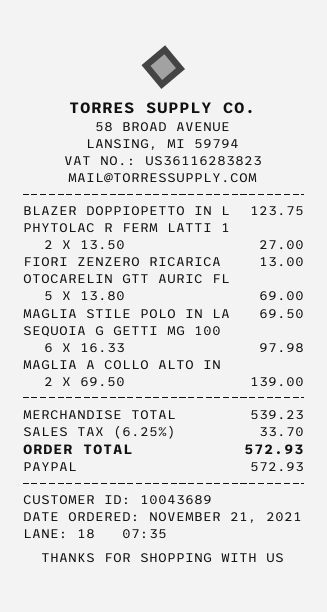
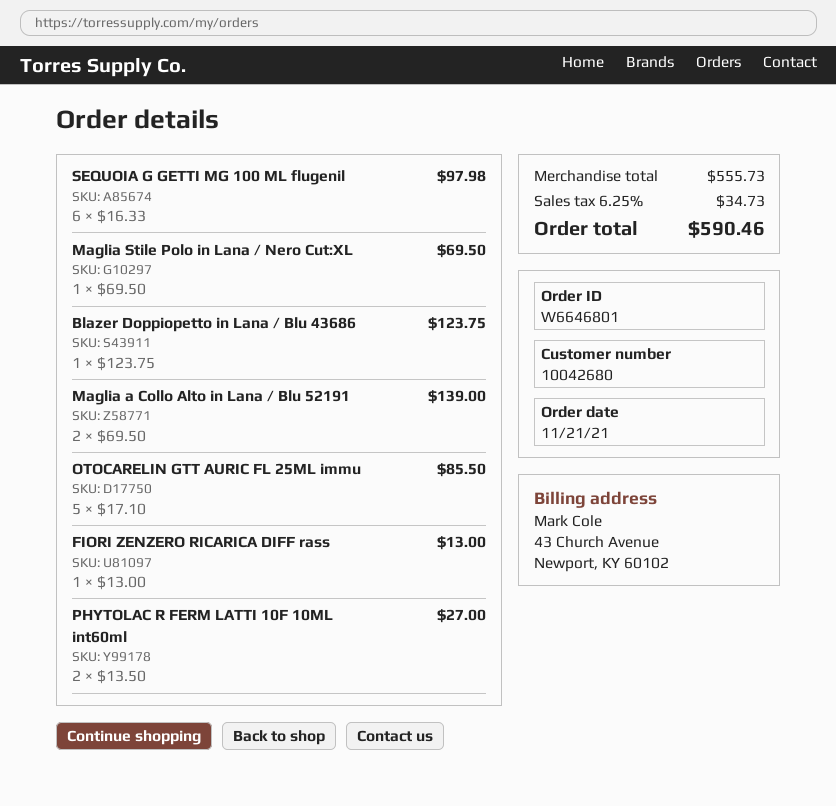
customer number: 10043689 -> 10042680
OTOCARELIN GTT AURIC FL: 5 x 13.80 = 69.00 -> 5 x 17.10 = 85.50
subtotal: 539.23 -> 555.73
tax: 6.25% = 33.70 -> 6.25% = 34.73
total: 572.93 -> 590.46

